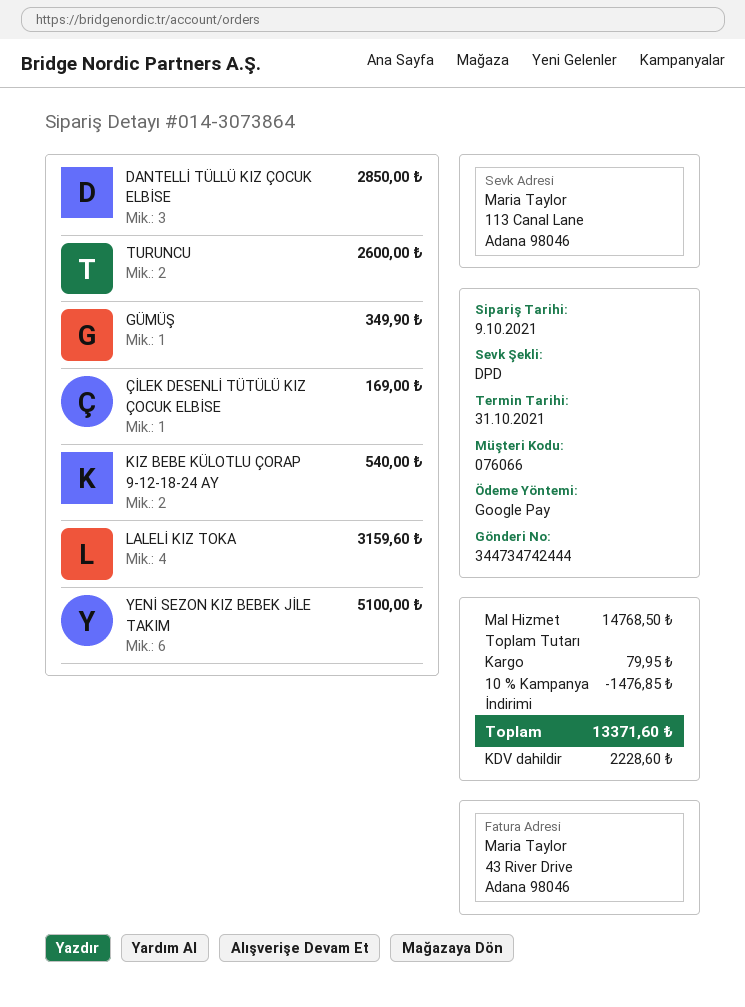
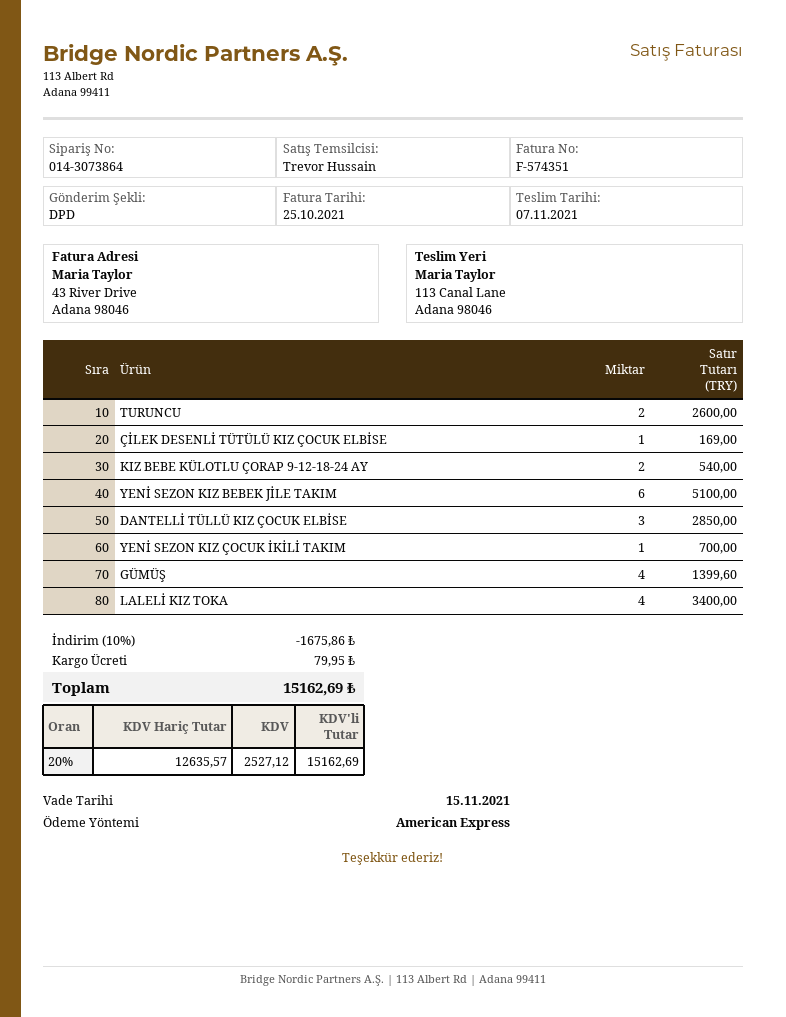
delivery date: 2021-10-31 -> 2021-11-07
payment method: Google Pay -> American Express
GÜMÜŞ: 1 for 349.90 -> 4 for 1399.60
LALELİ KIZ TOKA: 4 for 3159.60 -> 4 for 3400.00
YENİ SEZON KIZ ÇOCUK İKİLİ TAKIM: none -> 1 for 700.00
discount: 10% = 1476.85 -> 10% = 1675.86
tax: 2228.60 -> 2527.12
total: 13371.60 -> 15162.69

